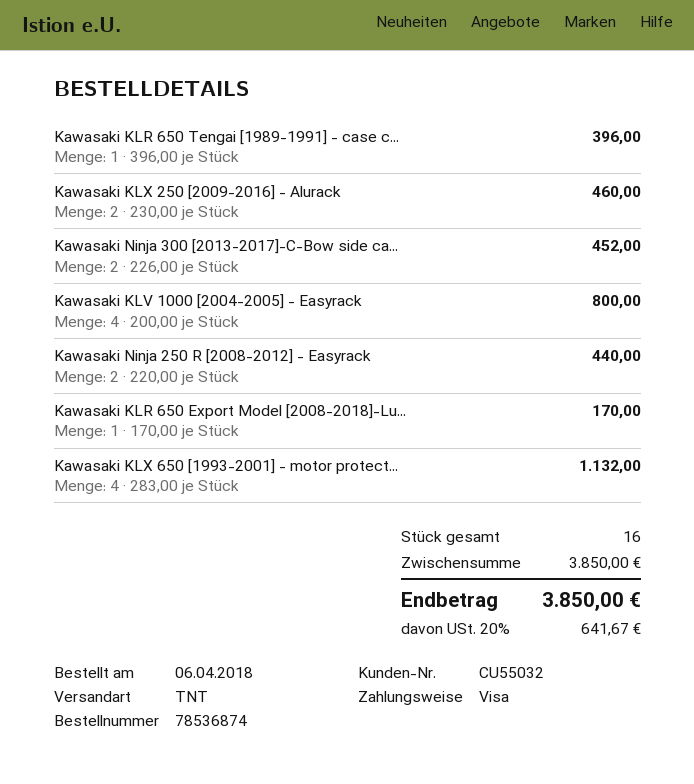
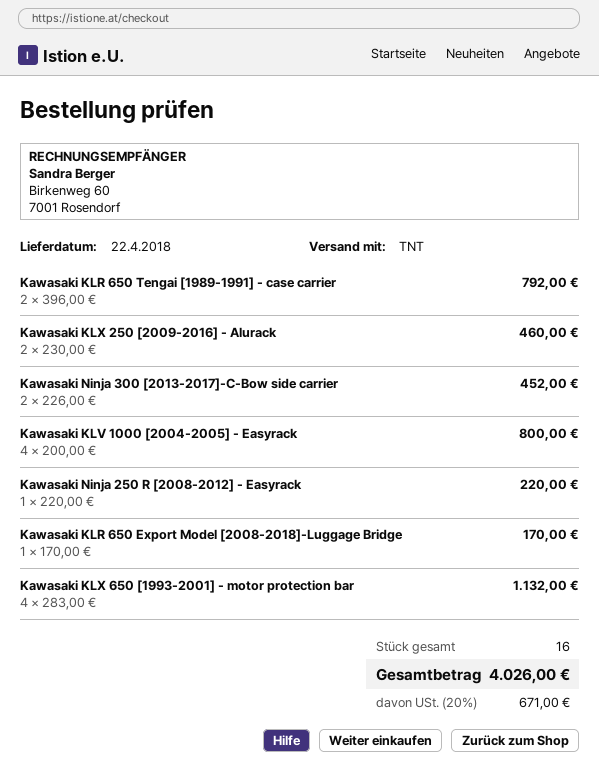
Kawasaki KLR 650 Tengai [1989-1991] - case c...: 1 x 396.00 = 396.00 -> 2 x 396.00 = 792.00
Kawasaki Ninja 250 R [2008-2012] - Easyrack: 2 x 220.00 = 440.00 -> 1 x 220.00 = 220.00
tax: 20% = 641.67 -> 20% = 671.00
total: 3850.00 -> 4026.00

